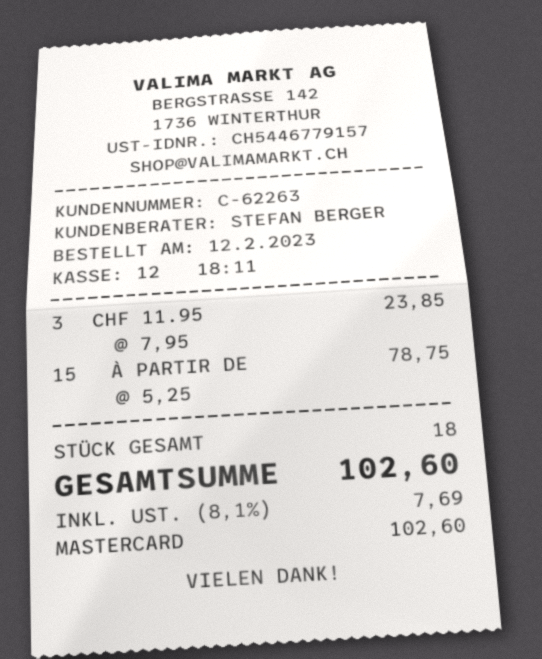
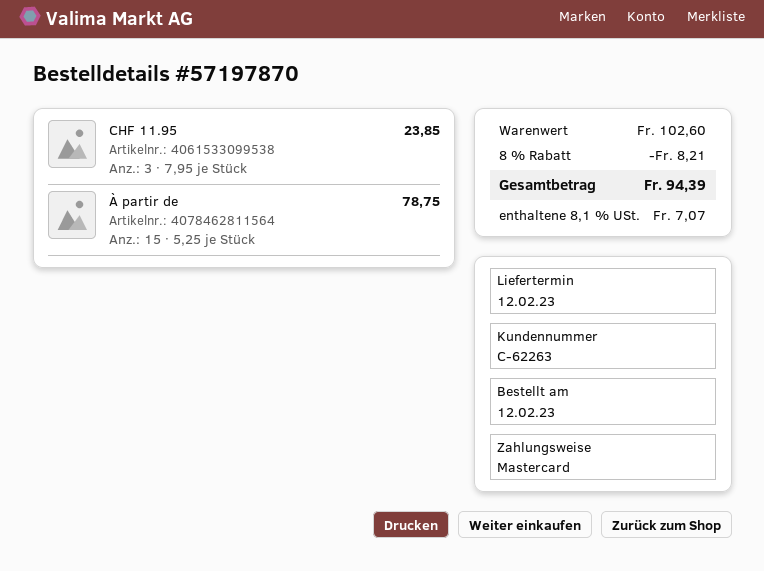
discount: none -> 8% = 8.21
tax: 8.1% = 7.69 -> 8.1% = 7.07
total: 102.60 -> 94.39

